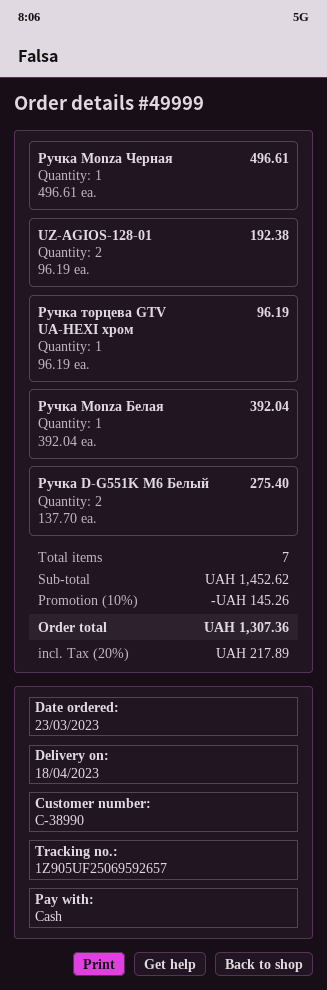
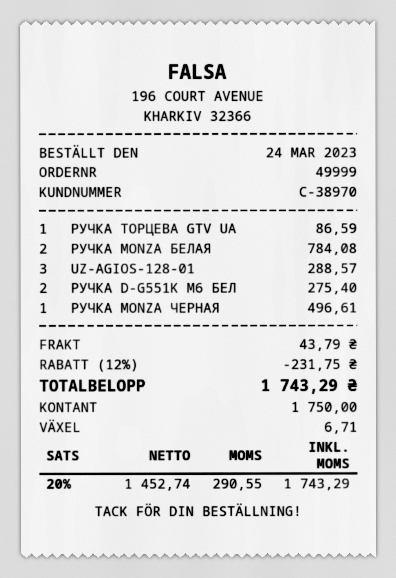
order date: 2023-03-23 -> 2023-03-24
customer number: C-38990 -> C-38970
UZ-AGIOS-128-01: 2 for 192.38 -> 3 for 288.57
Ручка торцева GTV UA-HEXI хром: 1 for 96.19 -> 1 for 86.59
Ручка Monza Белая: 1 for 392.04 -> 2 for 784.08
discount: 10% = 145.26 -> 12% = 231.75
shipping: none -> 43.79
tax: 20% = 217.89 -> 20% = 290.55
total: 1307.36 -> 1743.29

